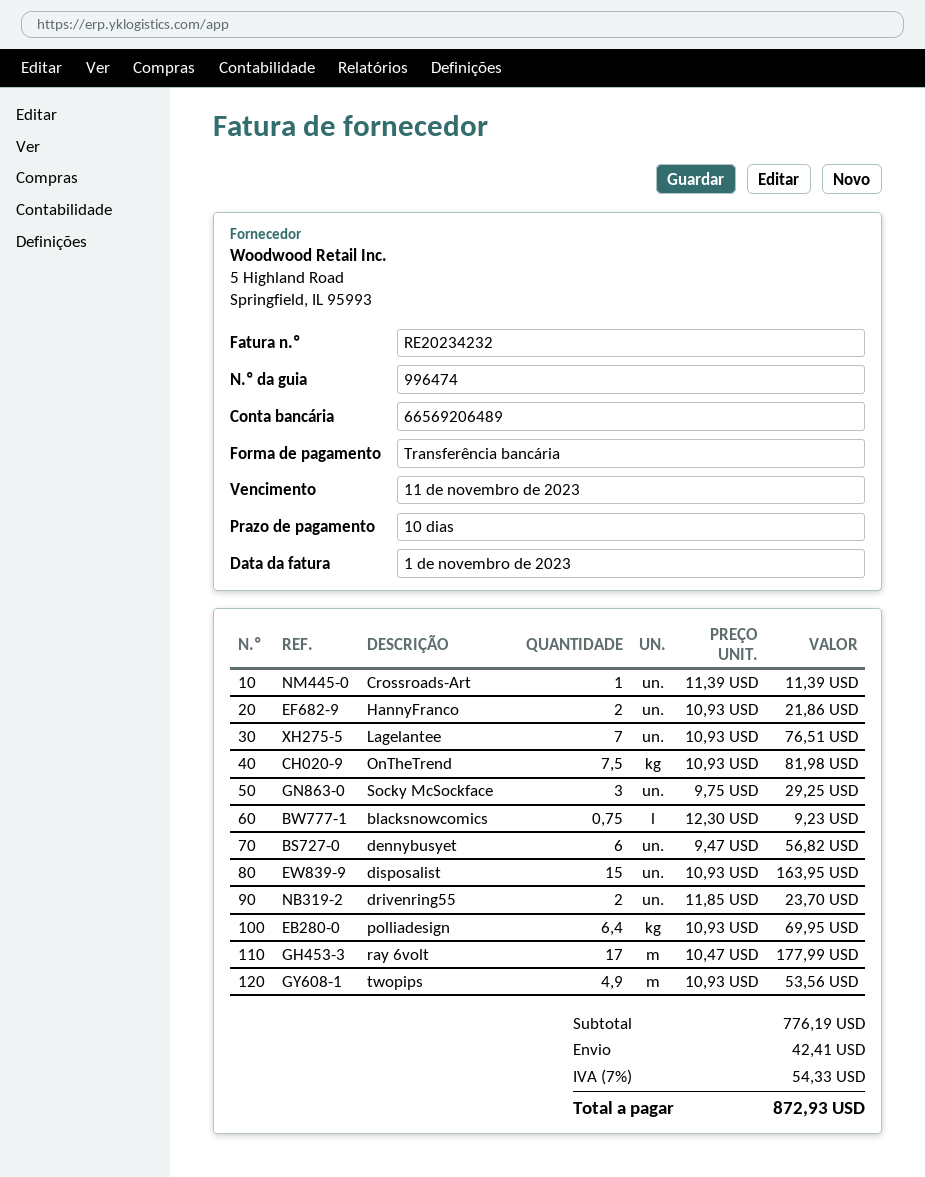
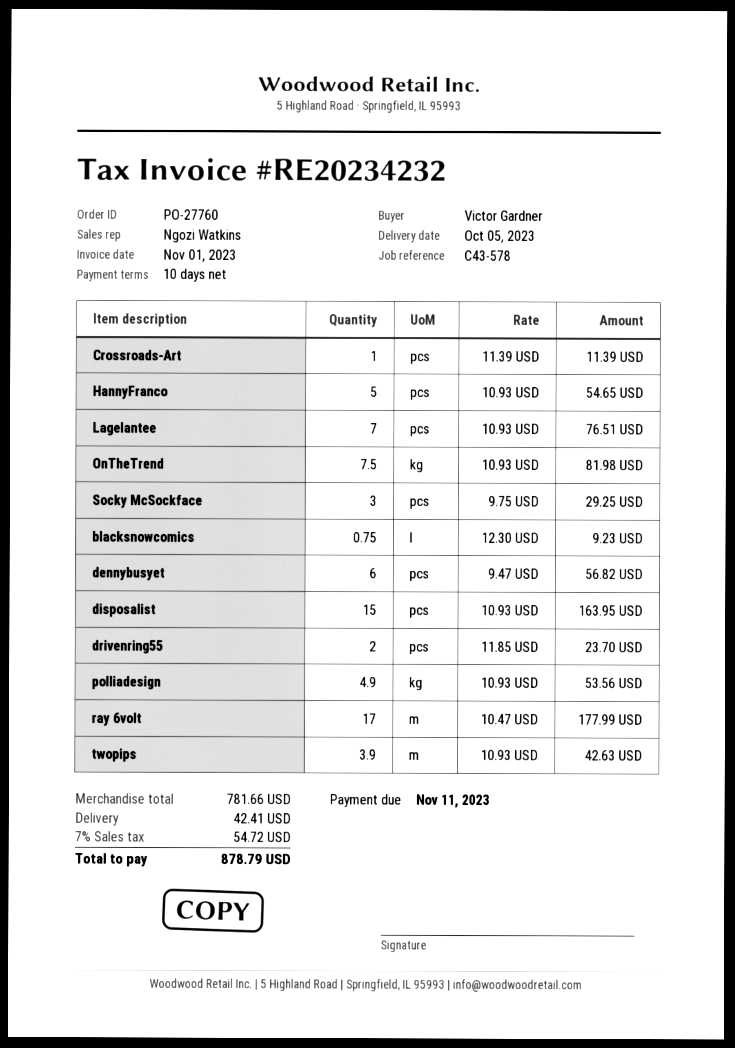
HannyFranco: 2 x 10.93 = 21.86 -> 5 x 10.93 = 54.65
polliadesign: 6.4 x 10.93 = 69.95 -> 4.9 x 10.93 = 53.56
twopips: 4.9 x 10.93 = 53.56 -> 3.9 x 10.93 = 42.63
subtotal: 776.19 -> 781.66
tax: 7% = 54.33 -> 7% = 54.72
total: 872.93 -> 878.79

